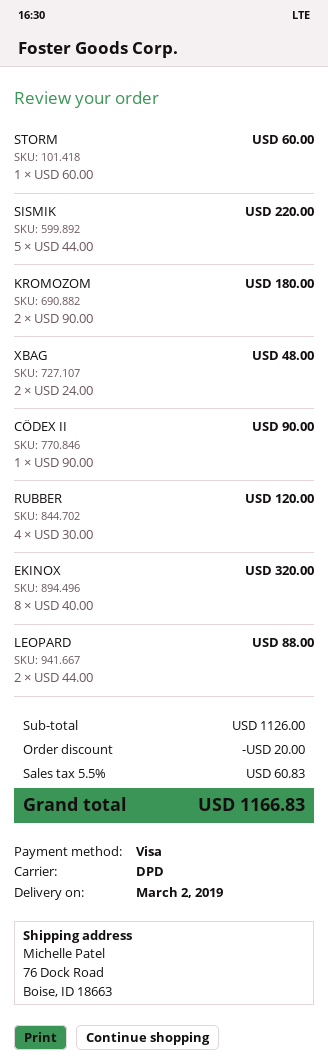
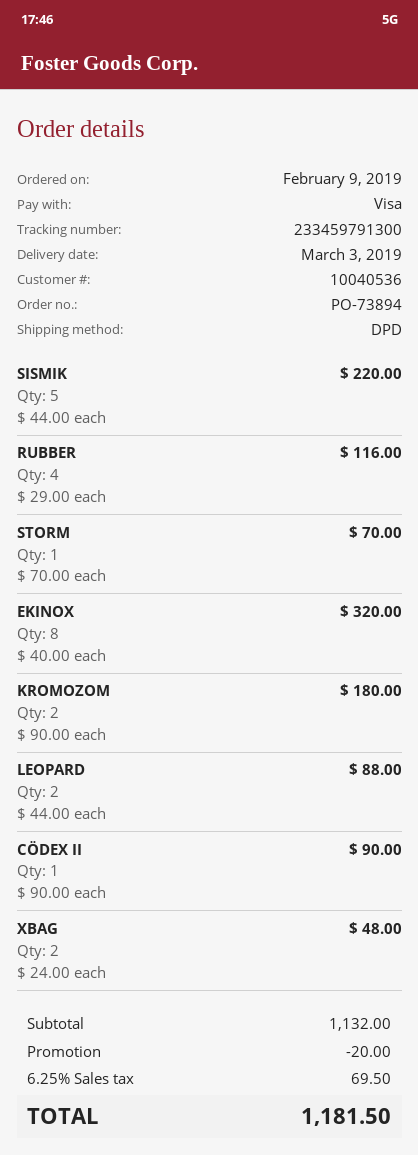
delivery date: 2019-03-02 -> 2019-03-03
STORM: 1 x 60.00 = 60.00 -> 1 x 70.00 = 70.00
RUBBER: 4 x 30.00 = 120.00 -> 4 x 29.00 = 116.00
subtotal: 1126.00 -> 1132.00
tax: 5.5% = 60.83 -> 6.25% = 69.50
total: 1166.83 -> 1181.50

